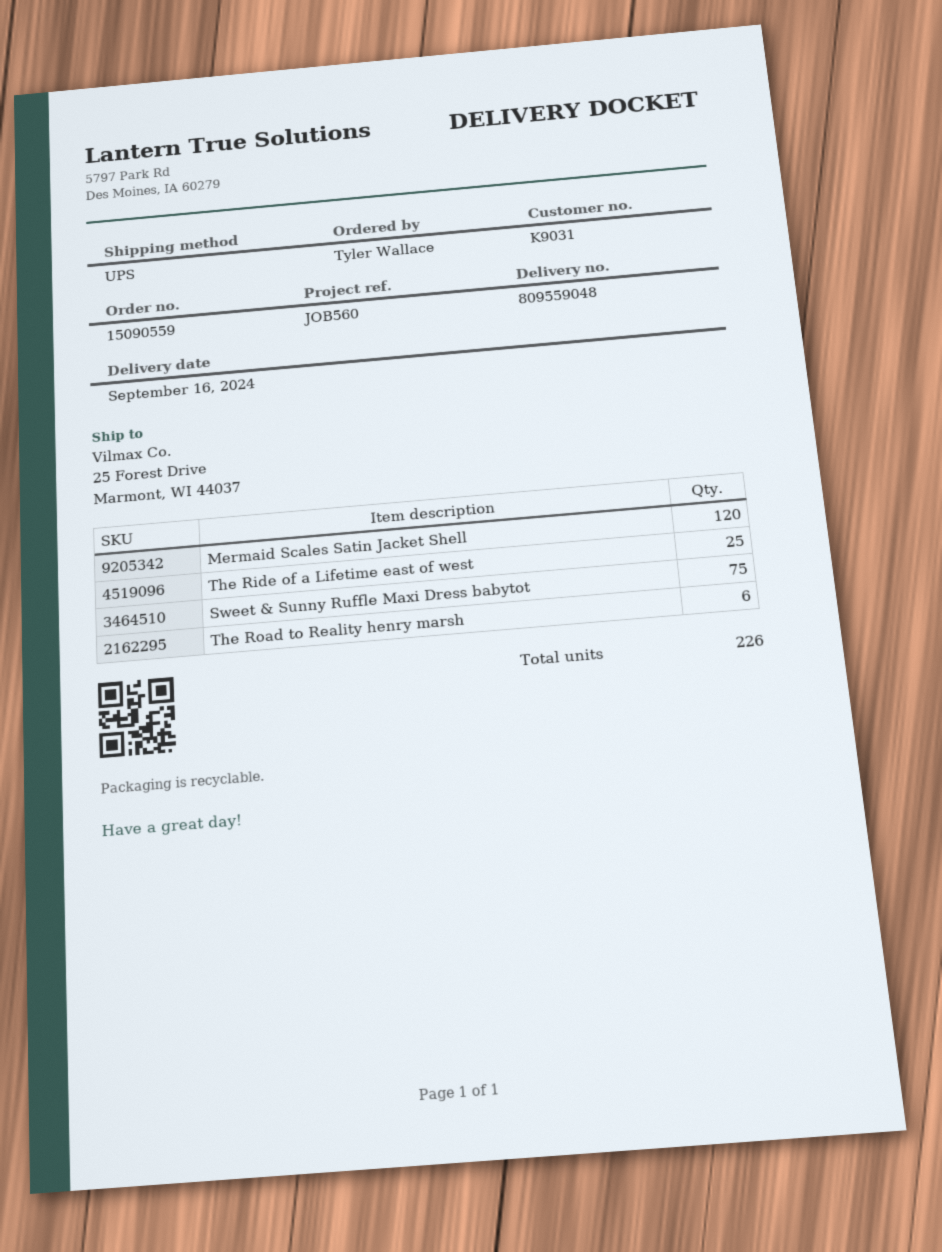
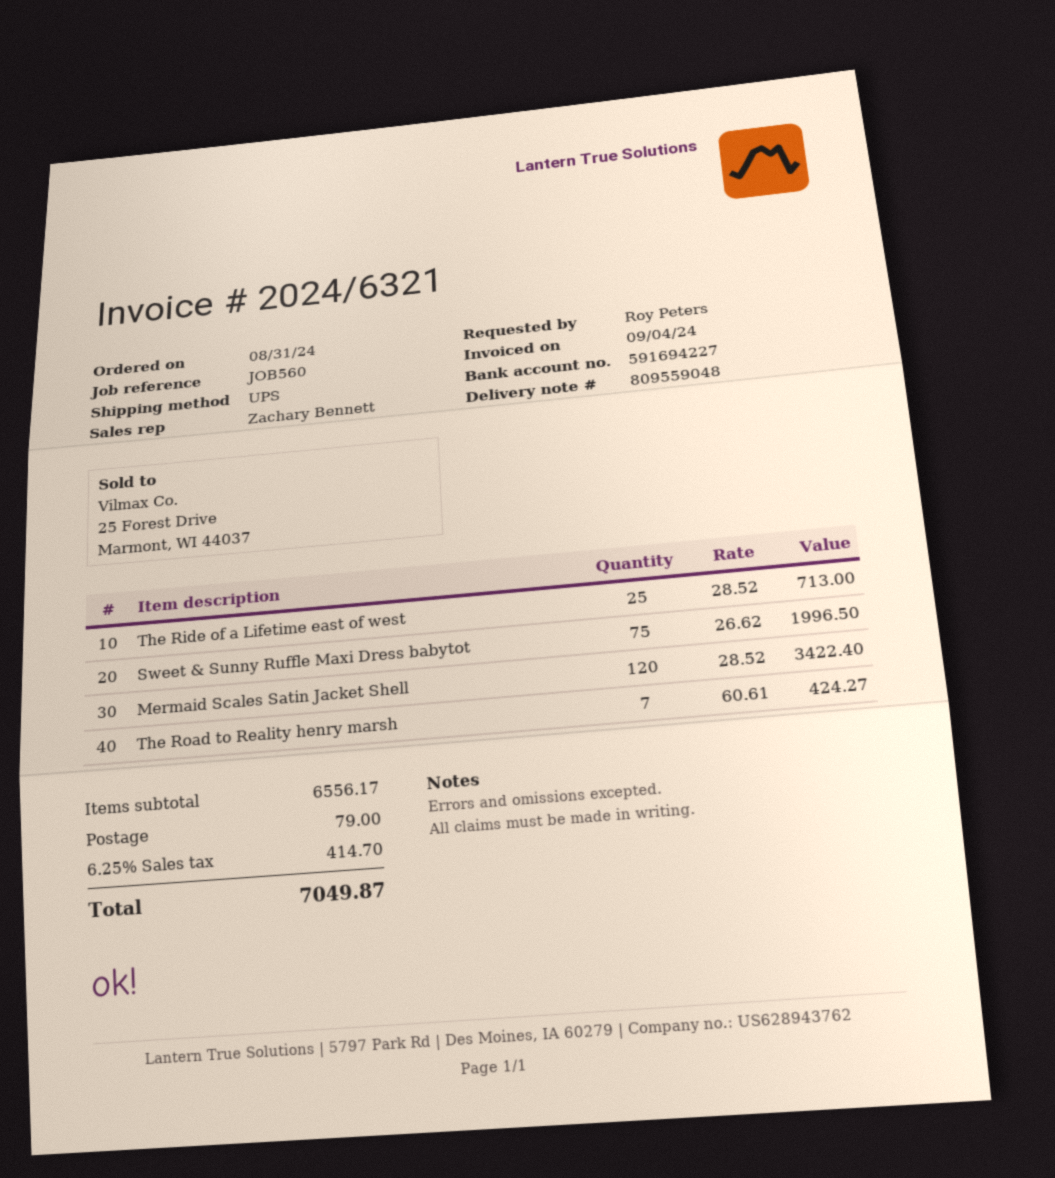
ordered by: Tyler Wallace -> Roy Peters
The Road to Reality henry marsh: 6 -> 7

